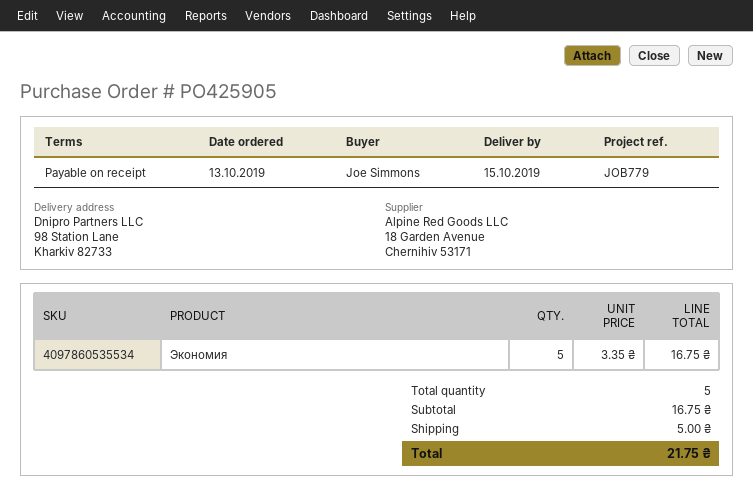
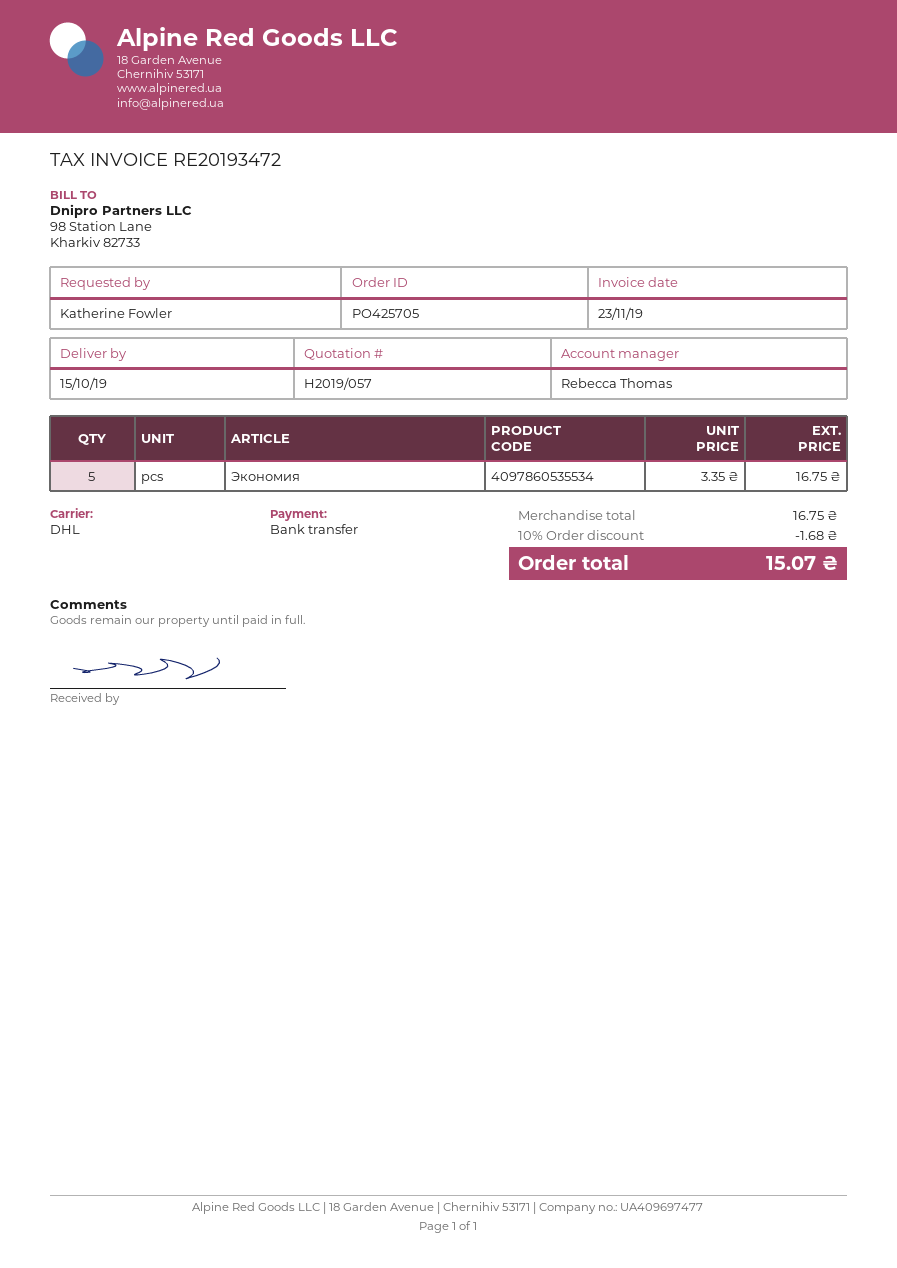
order number: PO425905 -> PO425705
ordered by: Joe Simmons -> Katherine Fowler
discount: none -> 10% = 1.68
shipping: 5.00 -> none
total: 21.75 -> 15.07

